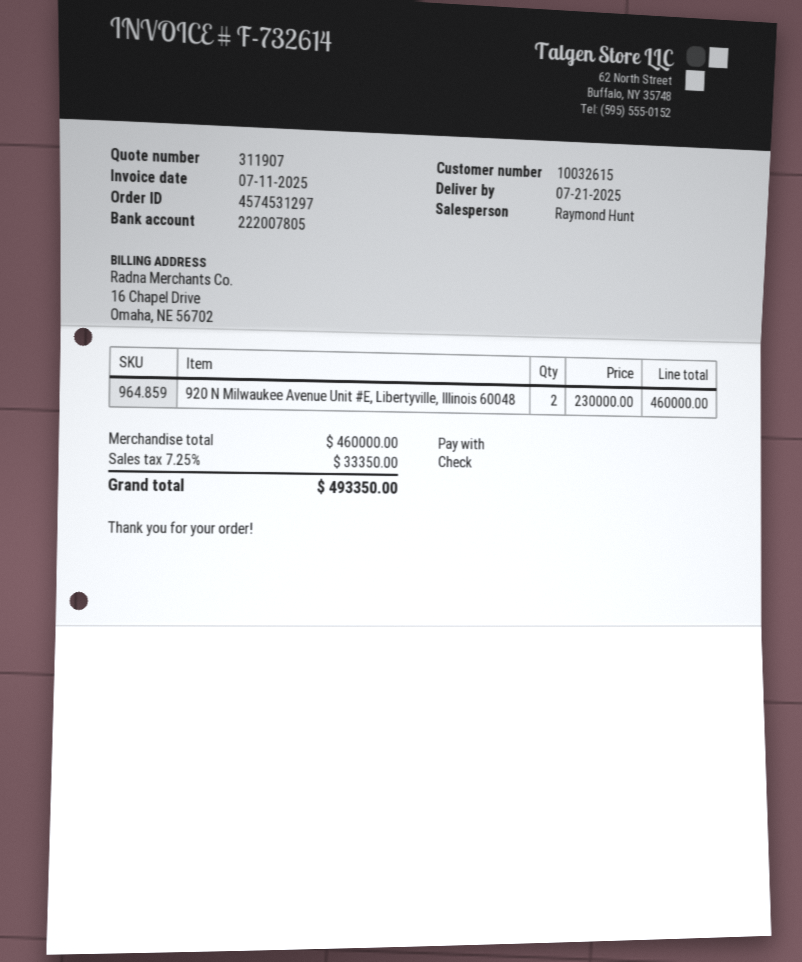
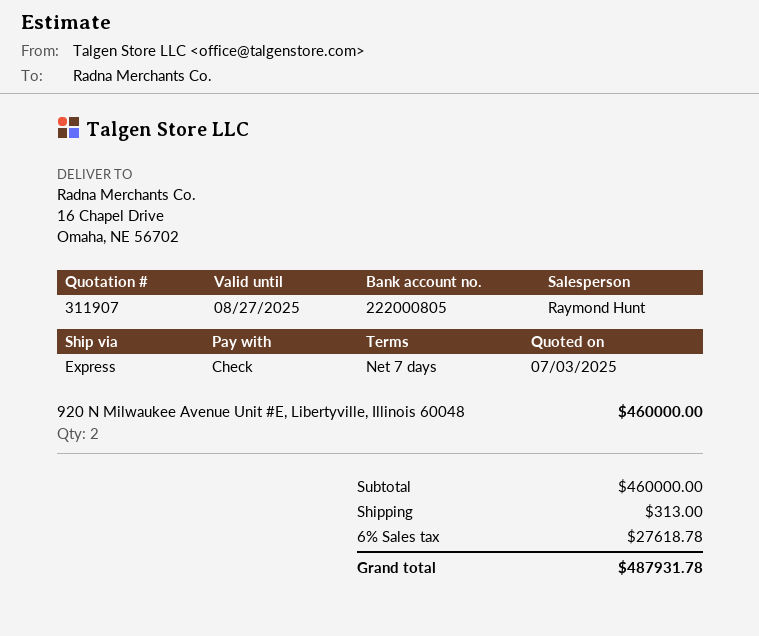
bank account: 222007805 -> 222000805
shipping: none -> 313.00
tax: 7.25% = 33350.00 -> 6% = 27618.78
total: 493350.00 -> 487931.78

